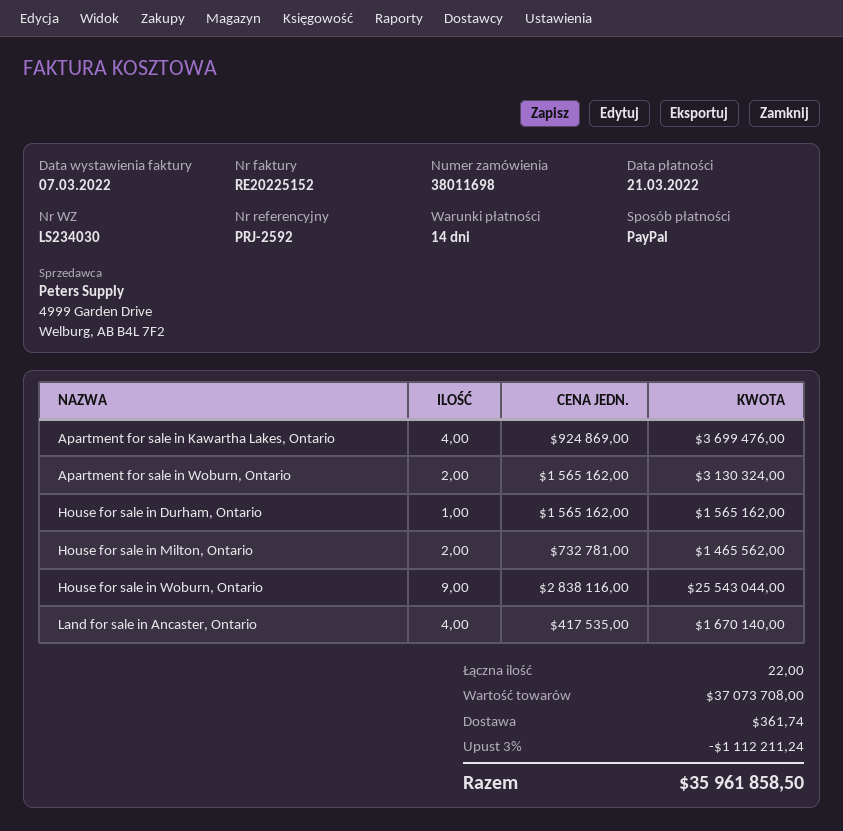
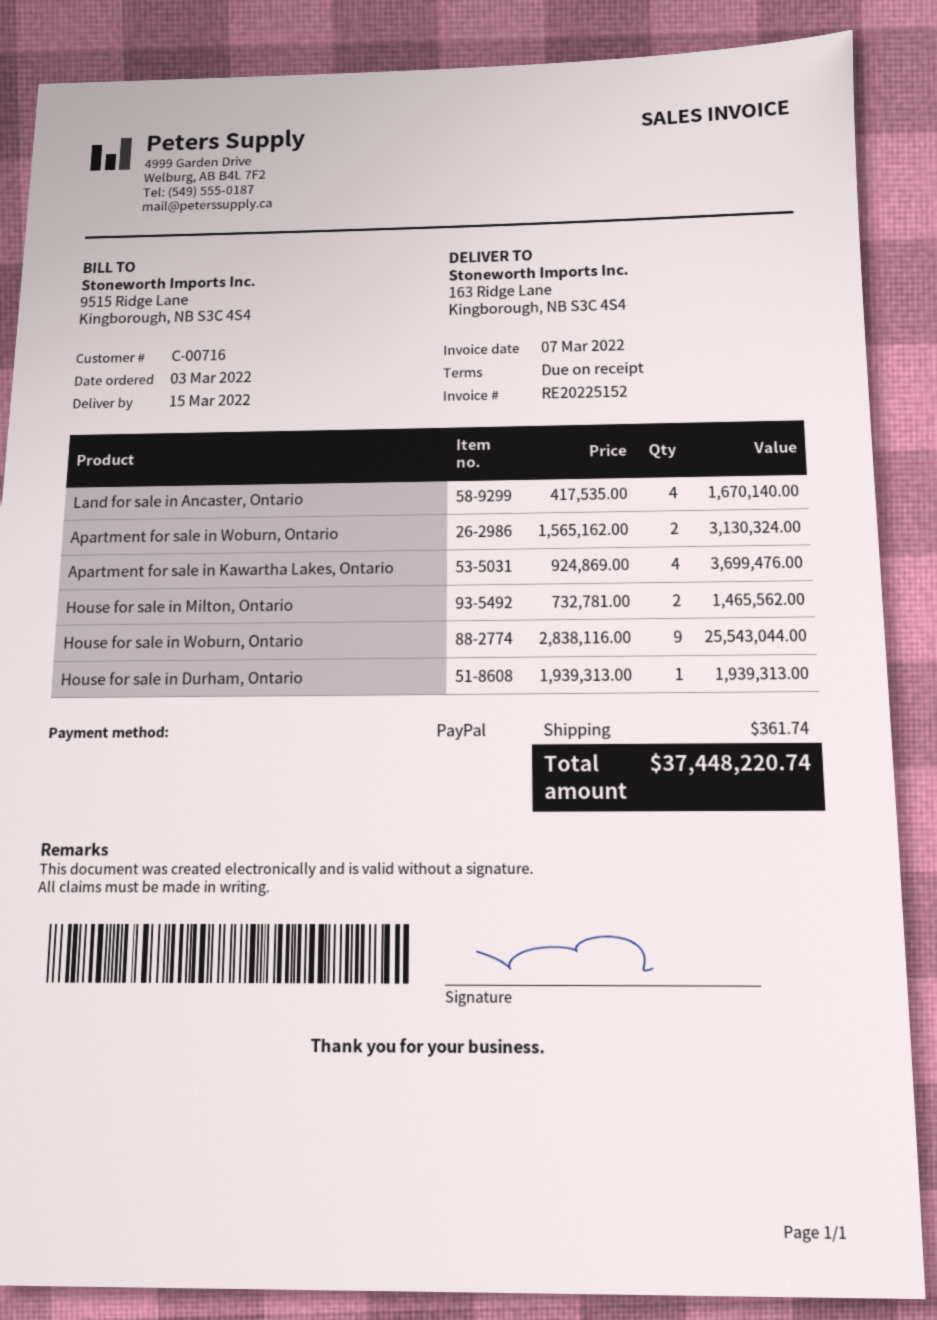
payment terms: 14 days -> on receipt
House for sale in Durham, Ontario: 1 x 1565162.00 = 1565162.00 -> 1 x 1939313.00 = 1939313.00
discount: 3% = 1112211.24 -> none
total: 35961858.50 -> 37448220.74

